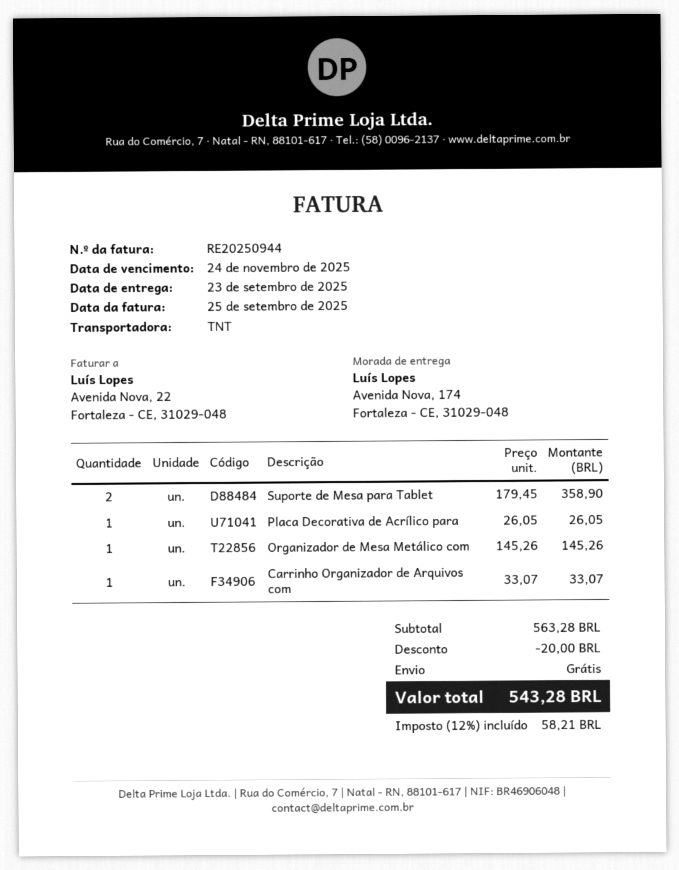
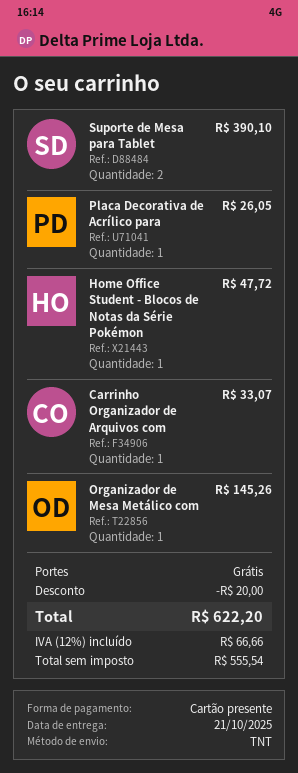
delivery date: 2025-09-23 -> 2025-10-21
Suporte de Mesa para Tablet: 2 for 358.90 -> 2 for 390.10
Home Office Student - Blocos de Notas da Série Pokémon: none -> 1 for 47.72
tax: 12% = 58.21 -> 12% = 66.66
total: 543.28 -> 622.20

